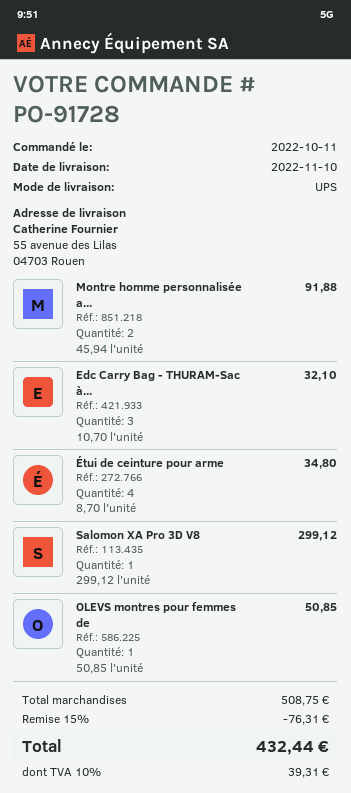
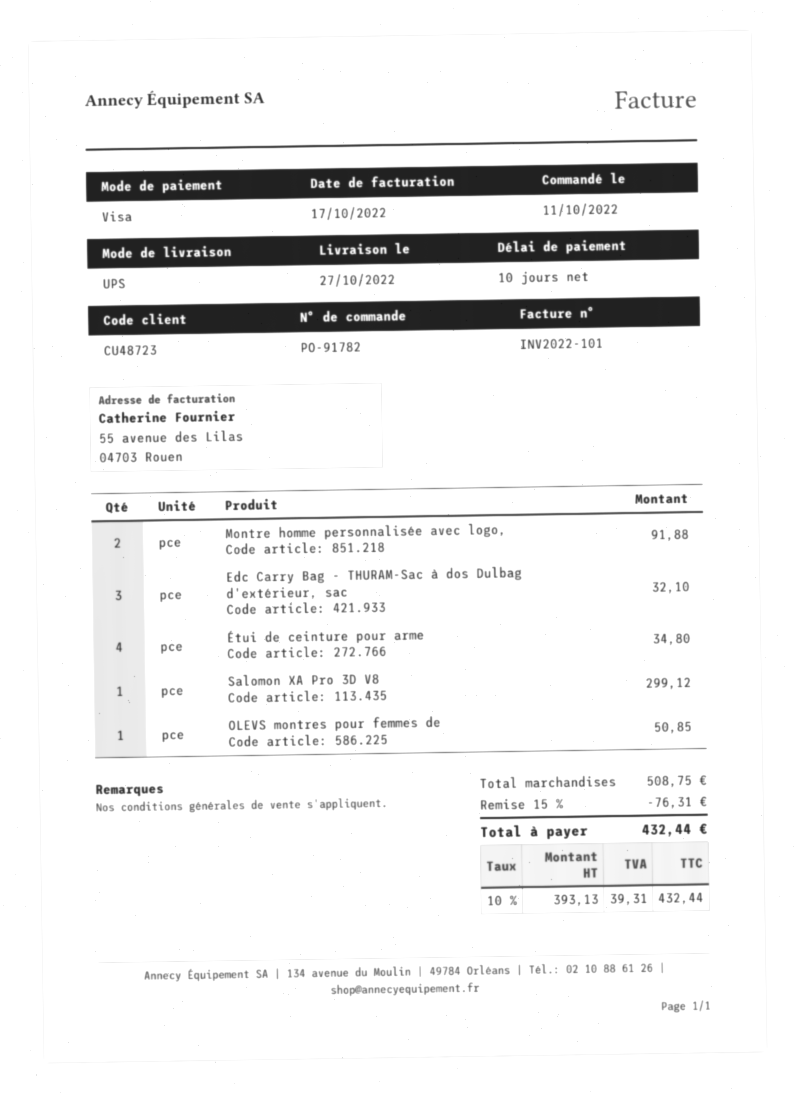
order number: PO-91728 -> PO-91782
delivery date: 2022-11-10 -> 2022-10-27

